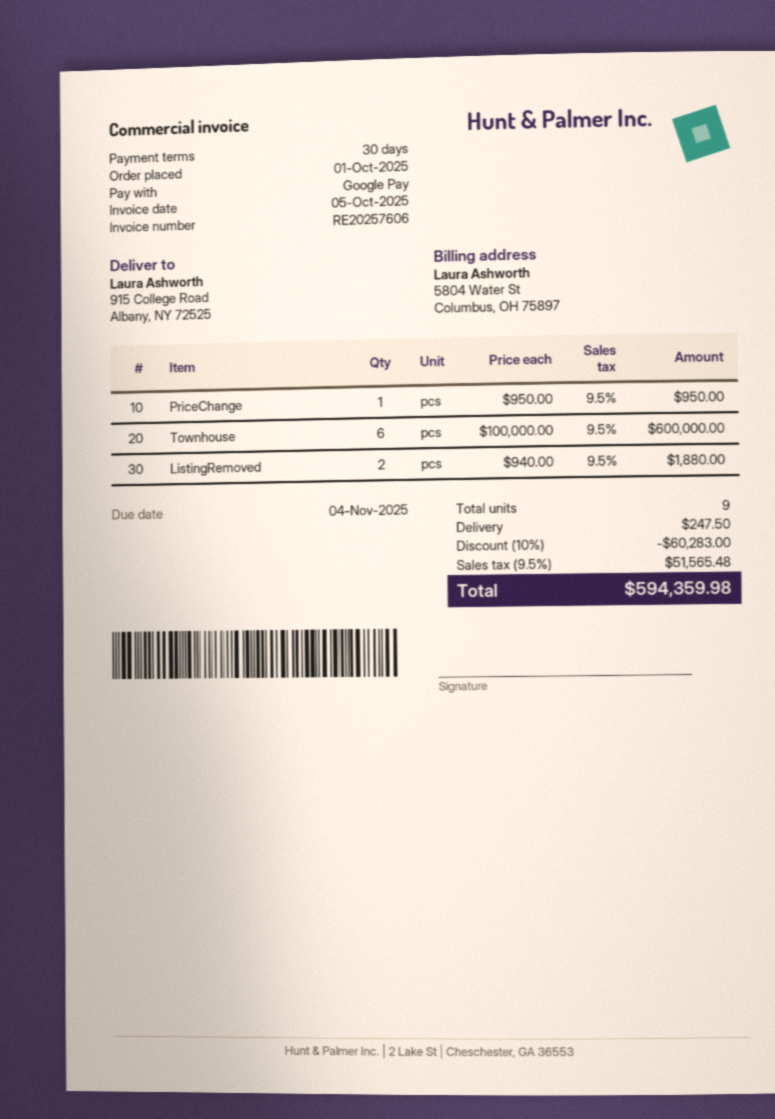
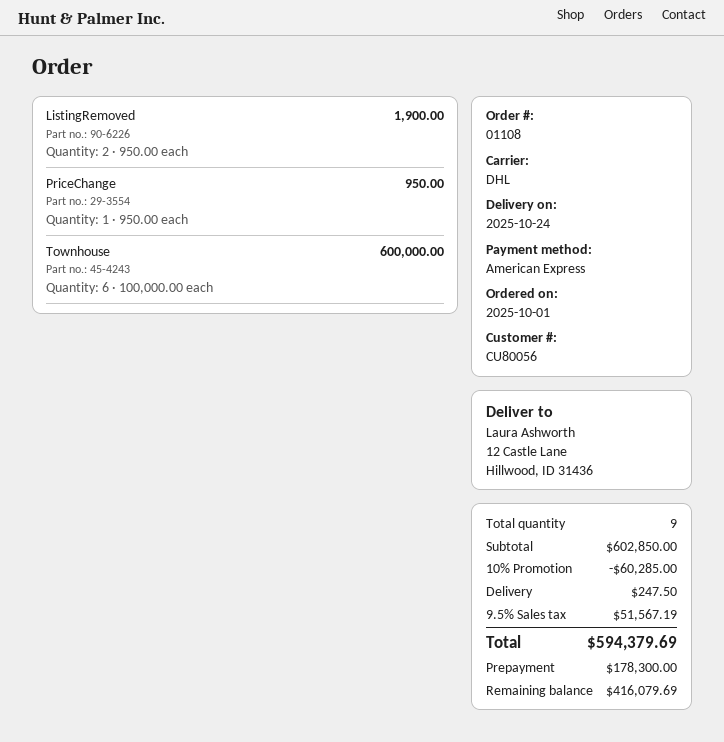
payment method: Google Pay -> American Express
ship to: 915 College Road, Albany, NY 72525 -> 12 Castle Lane, Hillwood, ID 31436
ListingRemoved: 2 x 940.00 = 1880.00 -> 2 x 950.00 = 1900.00
discount: 10% = 60283.00 -> 10% = 60285.00
tax: 9.5% = 51565.48 -> 9.5% = 51567.19
total: 594359.98 -> 594379.69

